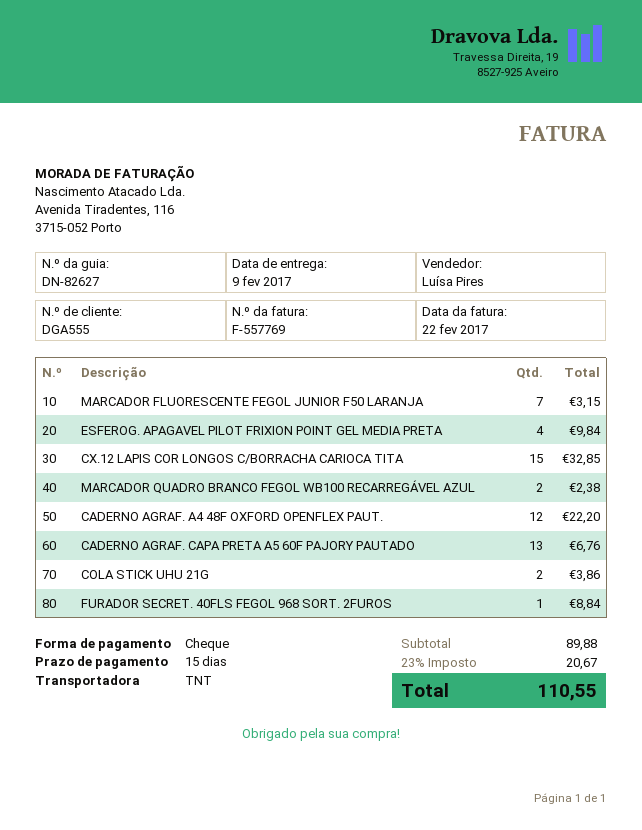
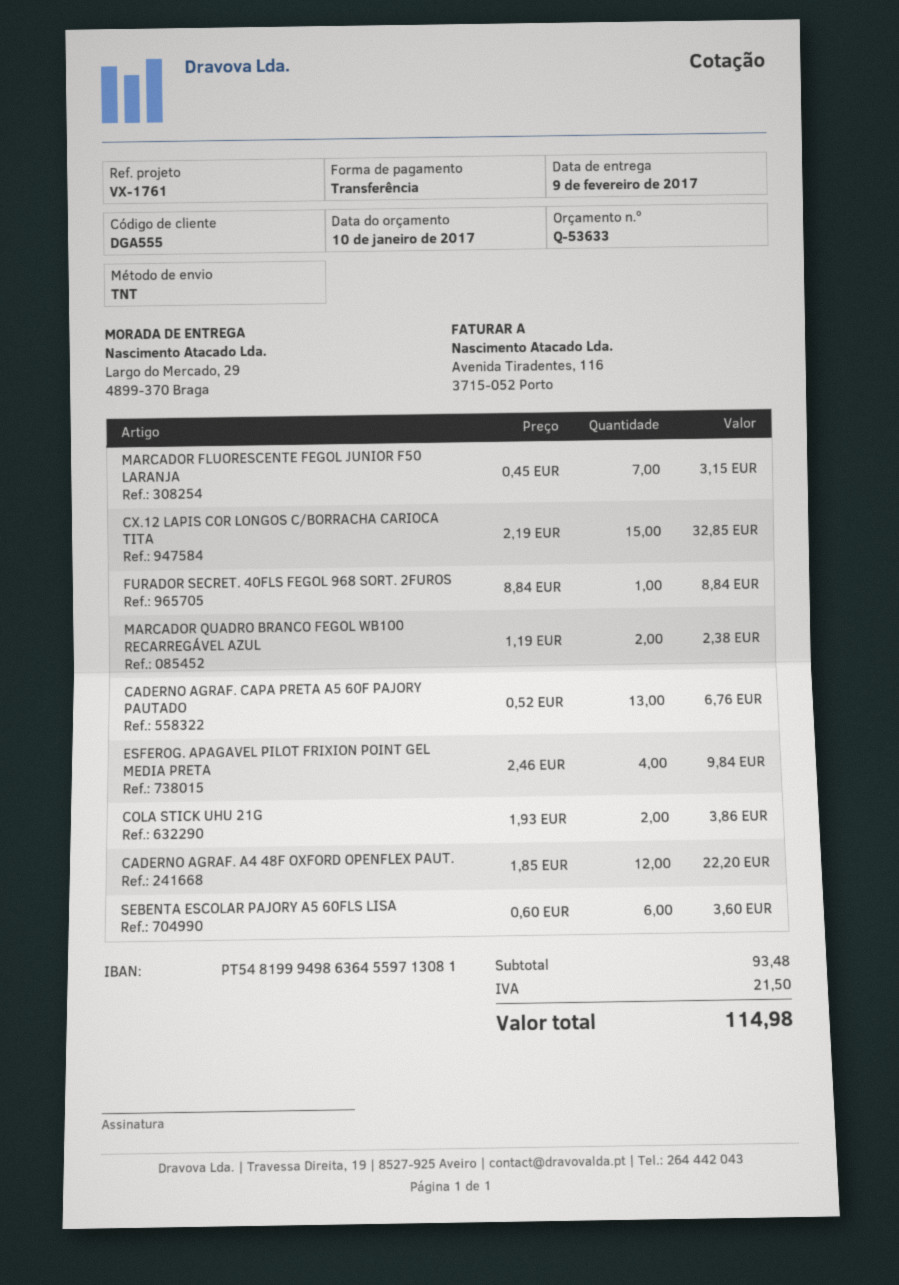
payment method: cheque -> bank transfer
SEBENTA ESCOLAR PAJORY A5 60FLS LISA: none -> 6 for 3.60
subtotal: 89.88 -> 93.48
tax: 20.67 -> 21.50
total: 110.55 -> 114.98

